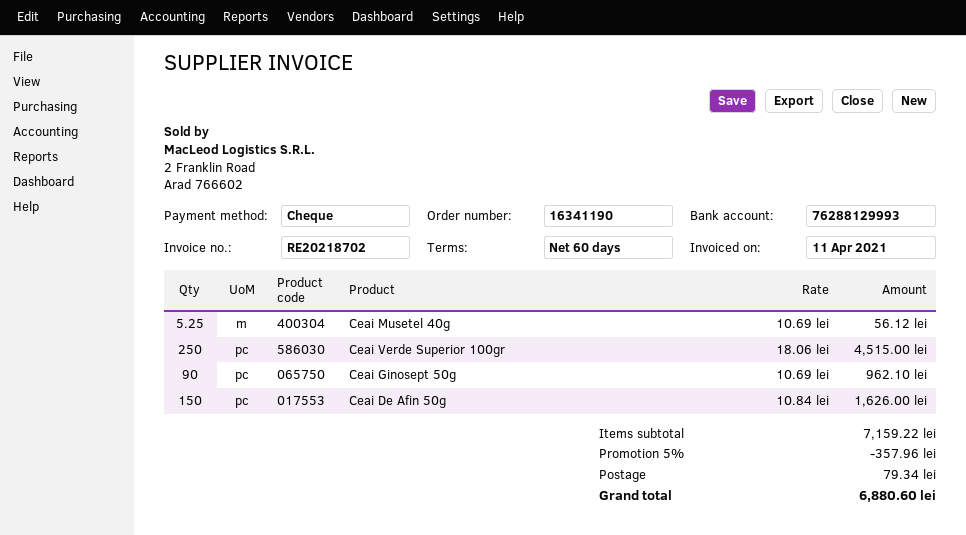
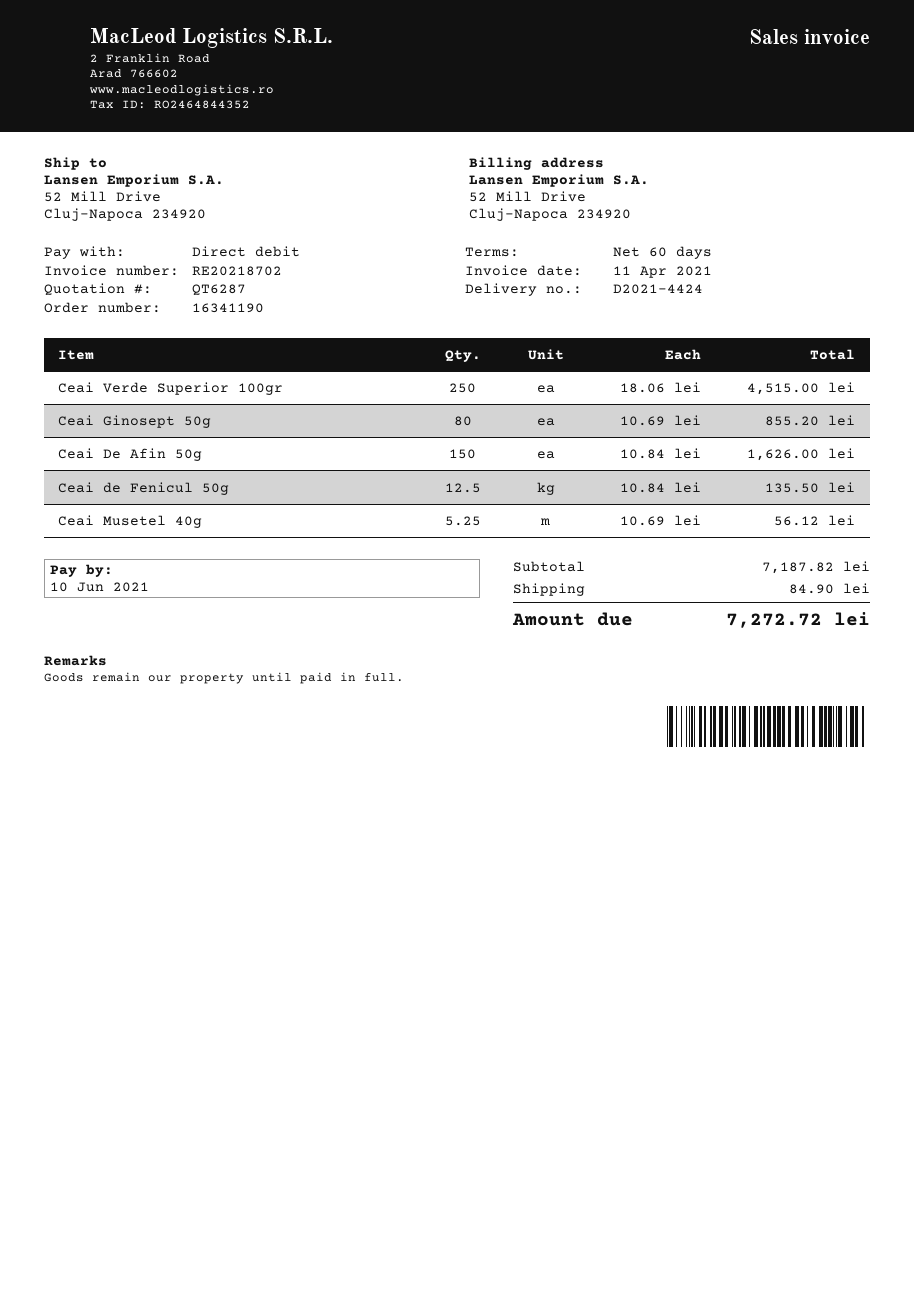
payment method: cheque -> direct debit
Ceai Ginosept 50g: 90 x 10.69 = 962.10 -> 80 x 10.69 = 855.20
Ceai de Fenicul 50g: none -> 12.5 x 10.84 = 135.50
subtotal: 7159.22 -> 7187.82
discount: 5% = 357.96 -> none
shipping: 79.34 -> 84.90
total: 6880.60 -> 7272.72

